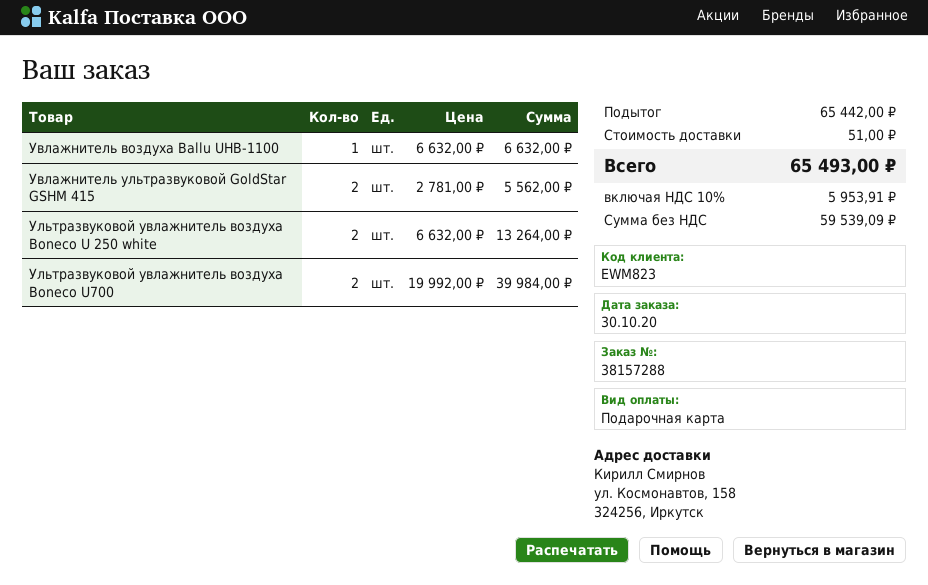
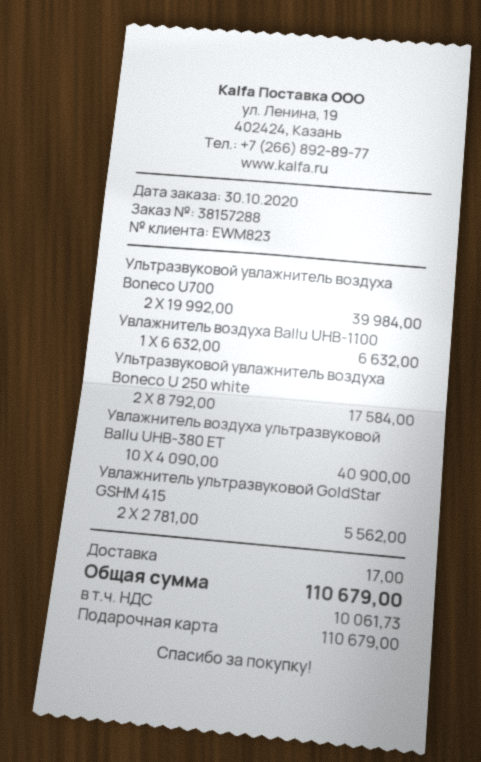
Ультразвуковой увлажнитель воздуха Boneco U 250 white: 2 x 6632.00 = 13264.00 -> 2 x 8792.00 = 17584.00
Увлажнитель воздуха ультразвуковой Ballu UHB-380 ET: none -> 10 x 4090.00 = 40900.00
shipping: 51.00 -> 17.00
tax: 5953.91 -> 10061.73
total: 65493.00 -> 110679.00

